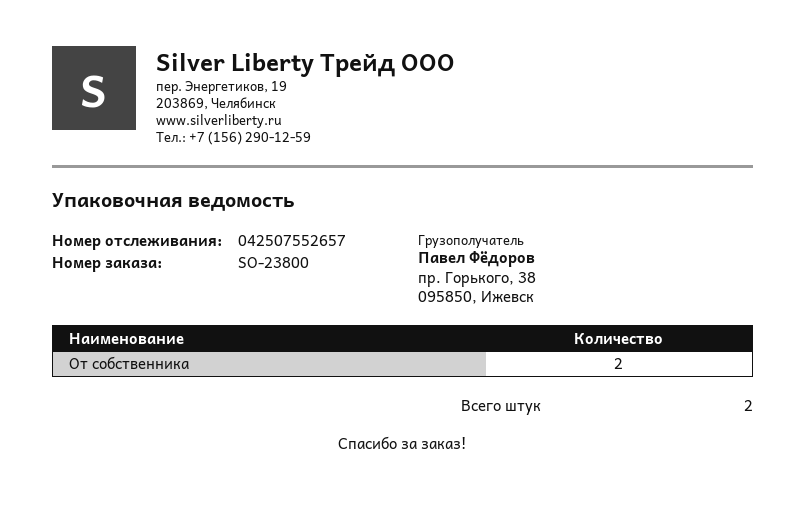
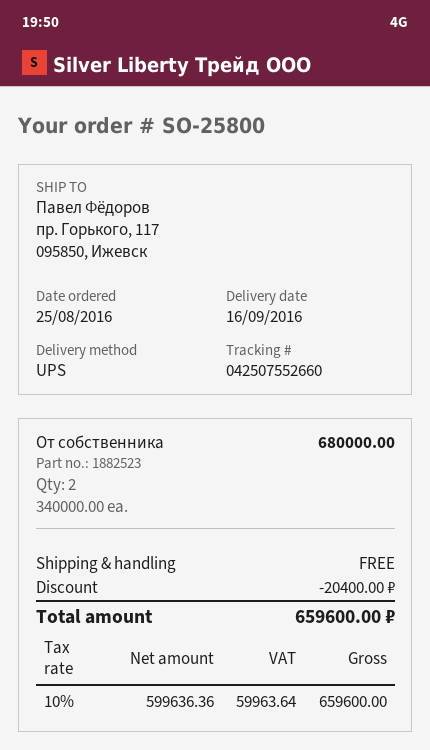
order number: SO-23800 -> SO-25800
tracking number: 042507552657 -> 042507552660
ship to: пр. Горького, 38, 095850, Ижевск -> пр. Горького, 117, 095850, Ижевск

